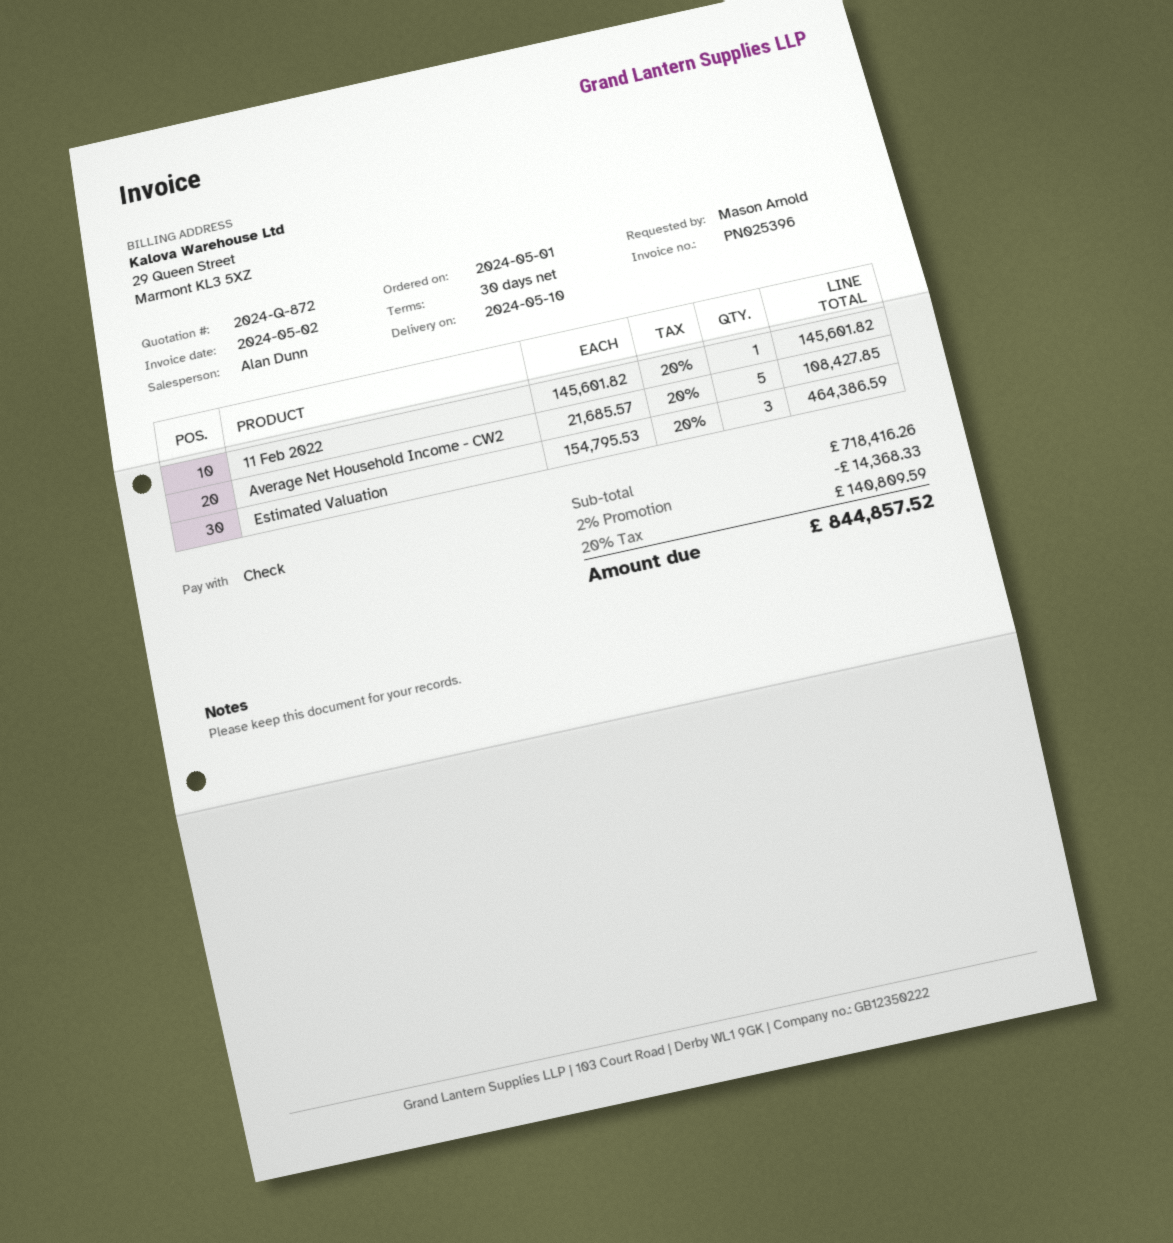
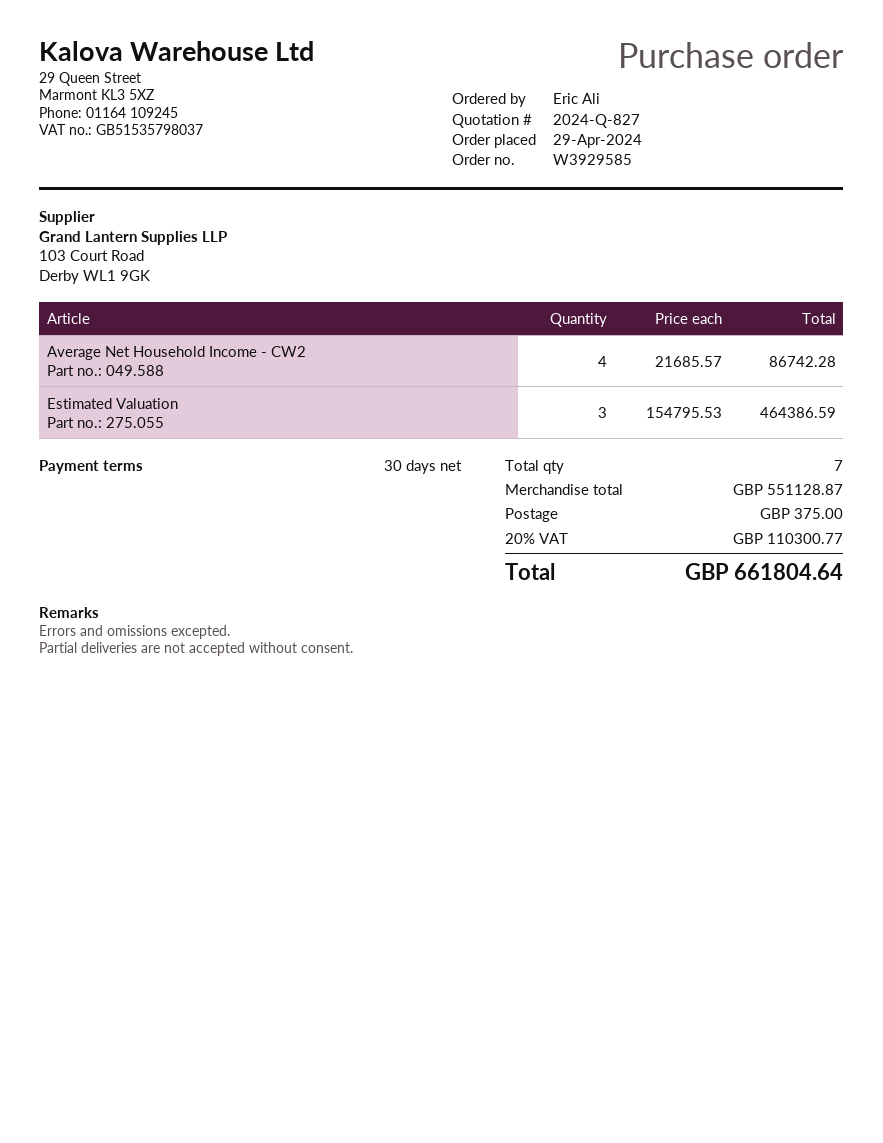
quote number: 2024-Q-872 -> 2024-Q-827
order date: 2024-05-01 -> 2024-04-29
ordered by: Mason Arnold -> Eric Ali
11 Feb 2022: 1 x 145601.82 = 145601.82 -> none
Average Net Household Income - CW2: 5 x 21685.57 = 108427.85 -> 4 x 21685.57 = 86742.28
subtotal: 718416.26 -> 551128.87
discount: 2% = 14368.33 -> none
shipping: none -> 375.00
tax: 20% = 140809.59 -> 20% = 110300.77
total: 844857.52 -> 661804.64

